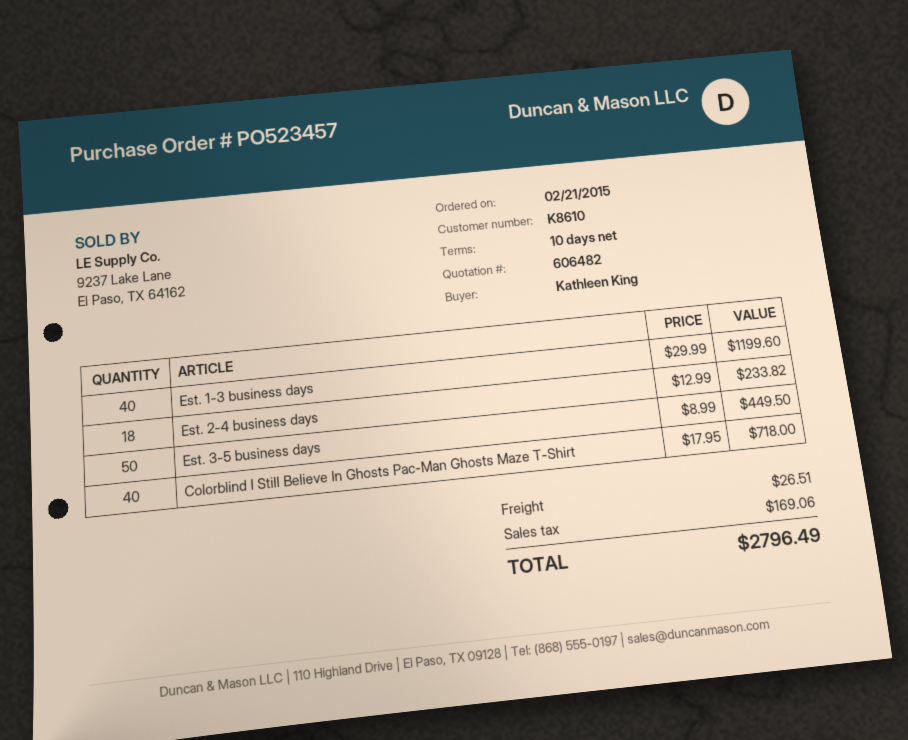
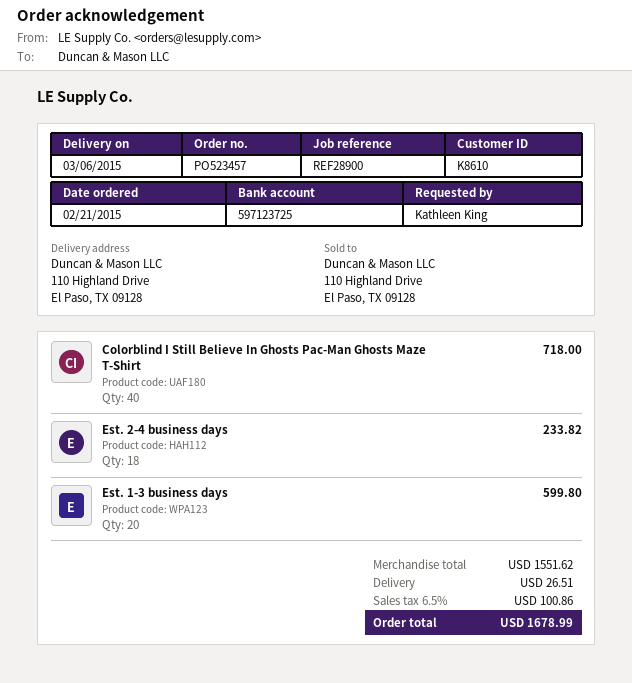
Est. 1-3 business days: 40 for 1199.60 -> 20 for 599.80
Est. 3-5 business days: 50 for 449.50 -> none
tax: 169.06 -> 100.86
total: 2796.49 -> 1678.99

